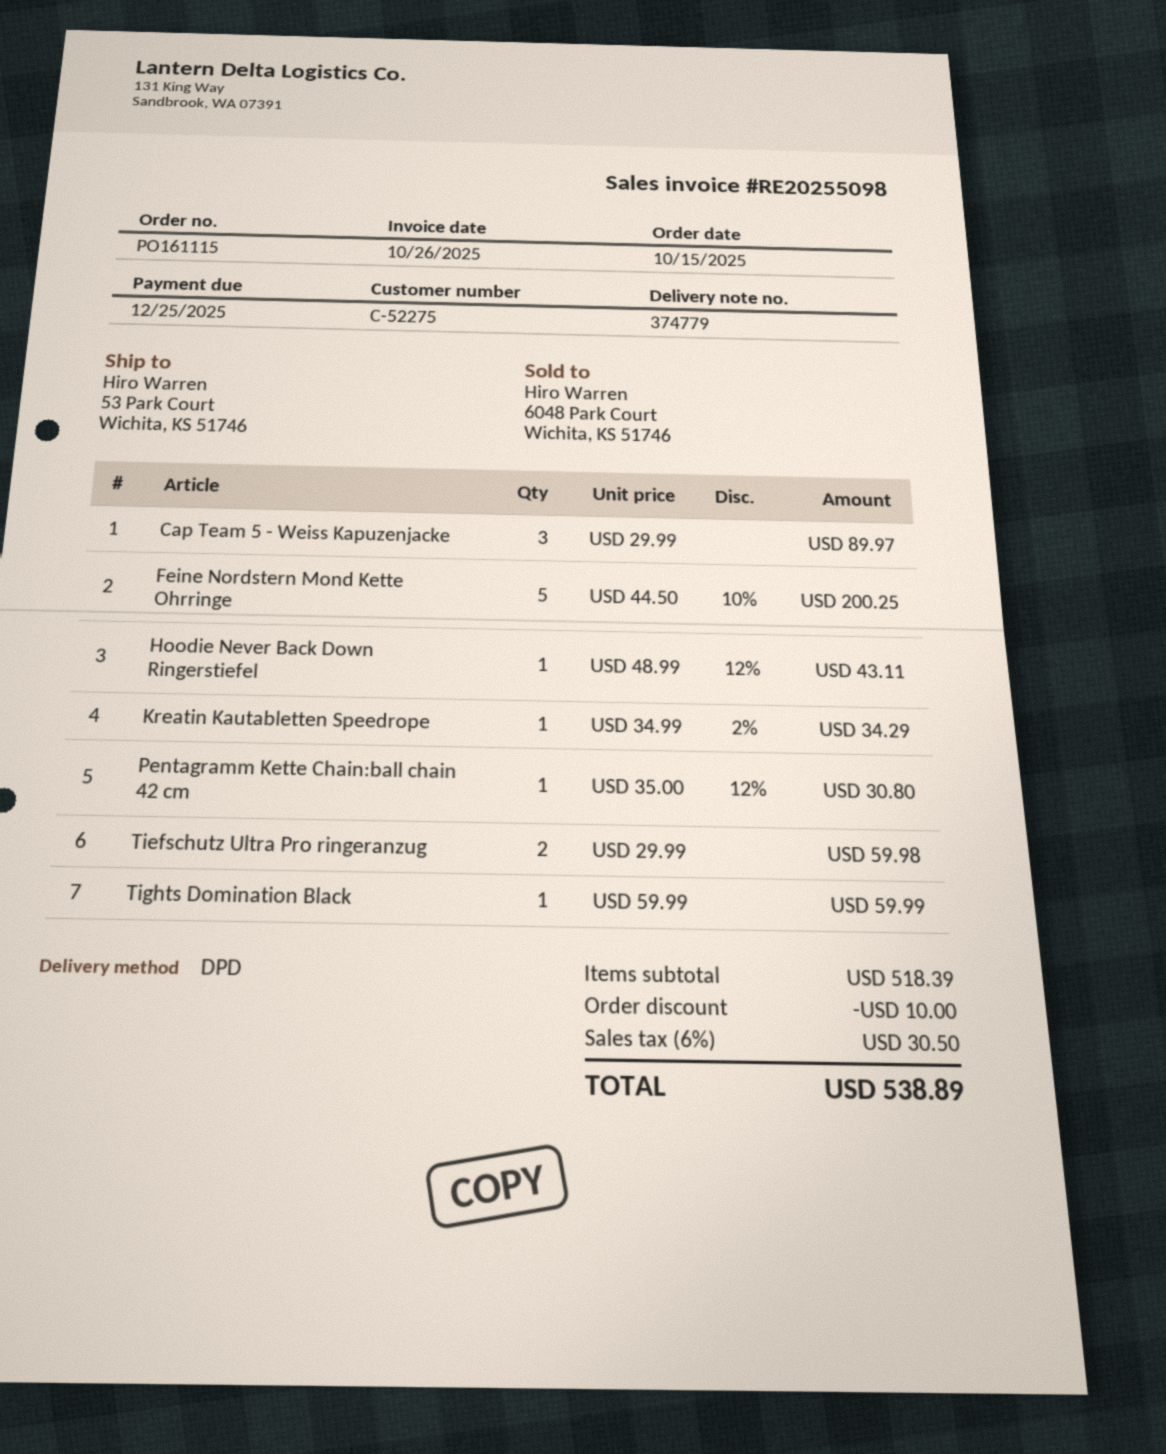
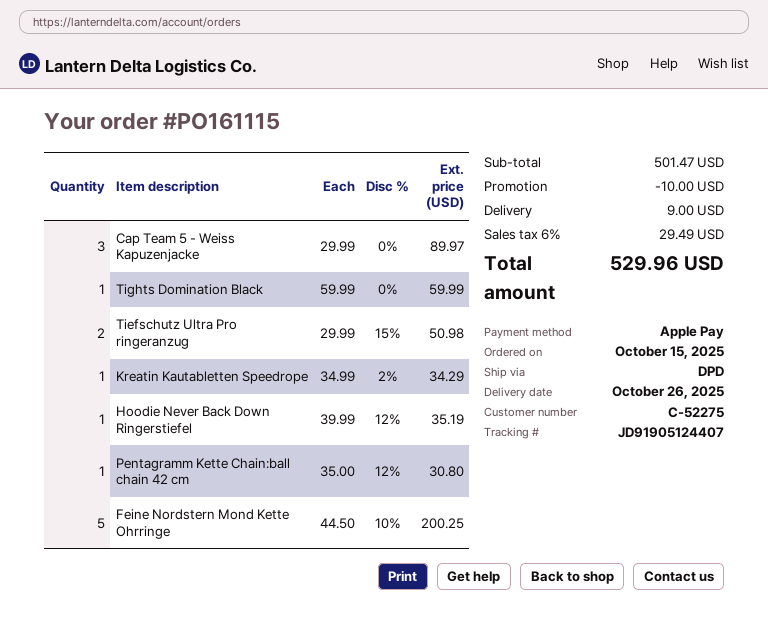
Hoodie Never Back Down Ringerstiefel: 1 x 48.99 - 12% = 43.11 -> 1 x 39.99 - 12% = 35.19
Tiefschutz Ultra Pro ringeranzug: 2 x 29.99 = 59.98 -> 2 x 29.99 - 15% = 50.98
subtotal: 518.39 -> 501.47
shipping: none -> 9.00
tax: 6% = 30.50 -> 6% = 29.49
total: 538.89 -> 529.96

